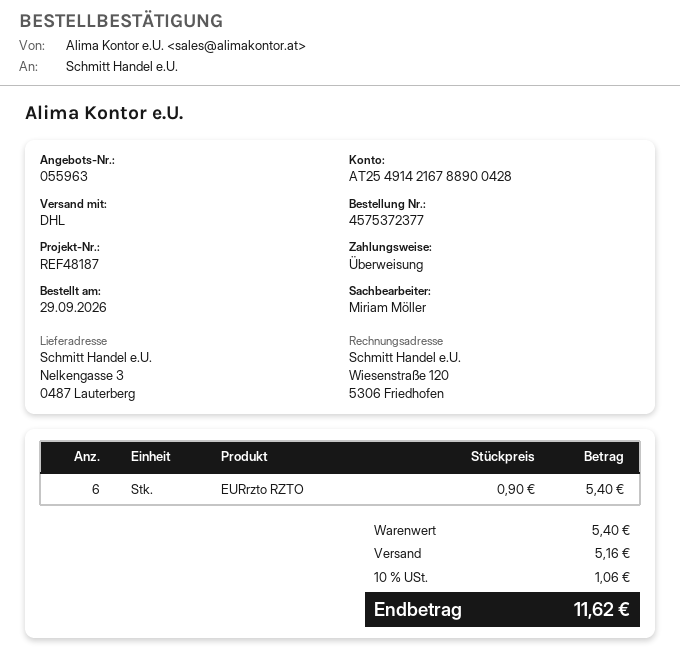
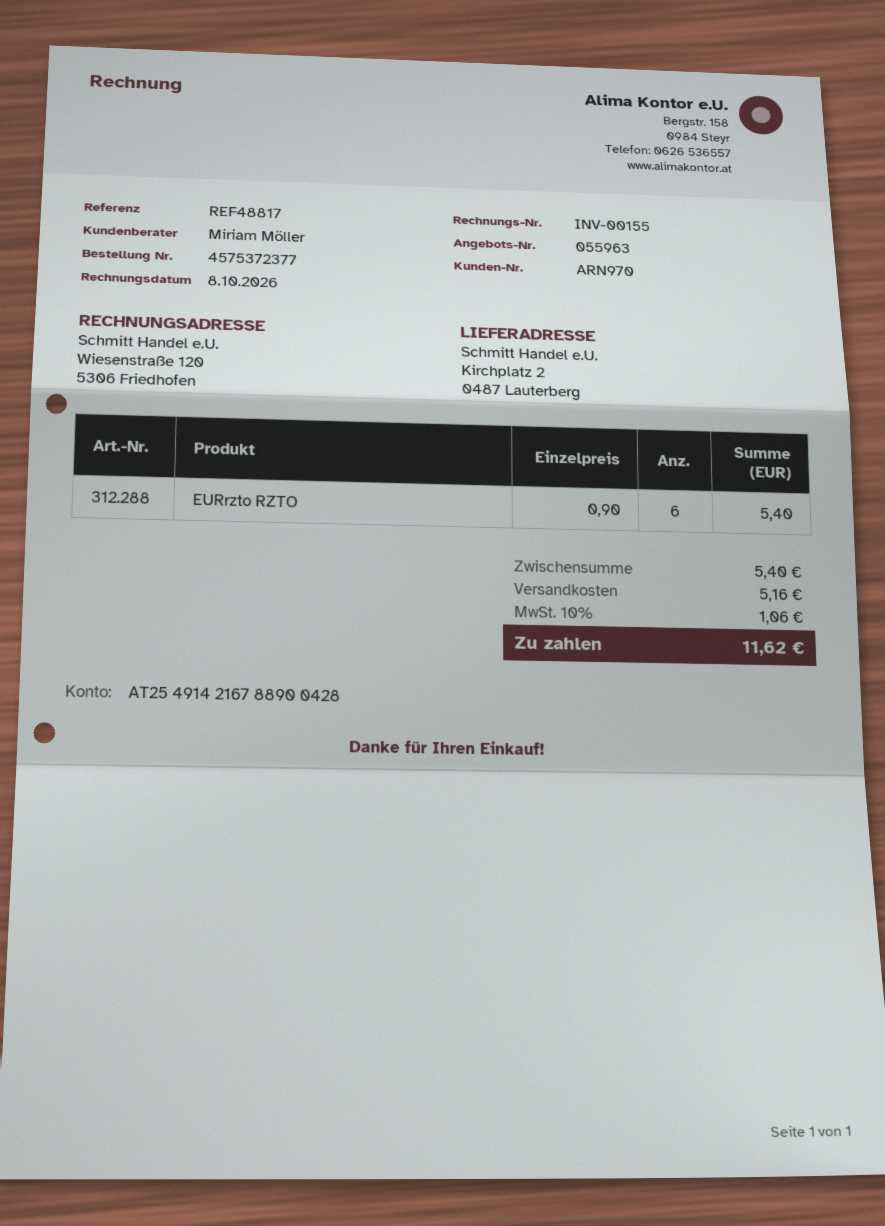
reference: REF48187 -> REF48817
ship to: Nelkengasse 3, 0487 Lauterberg -> Kirchplatz 2, 0487 Lauterberg

